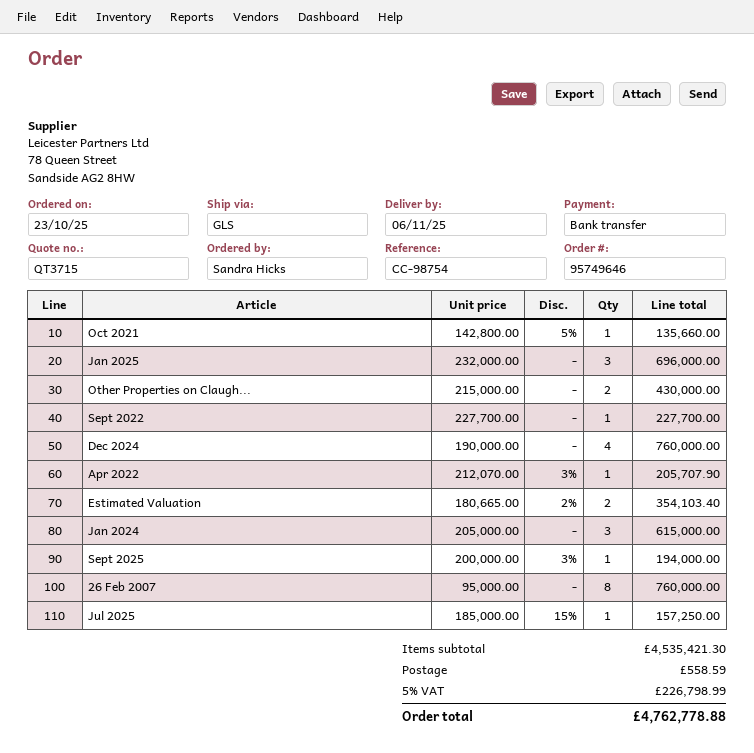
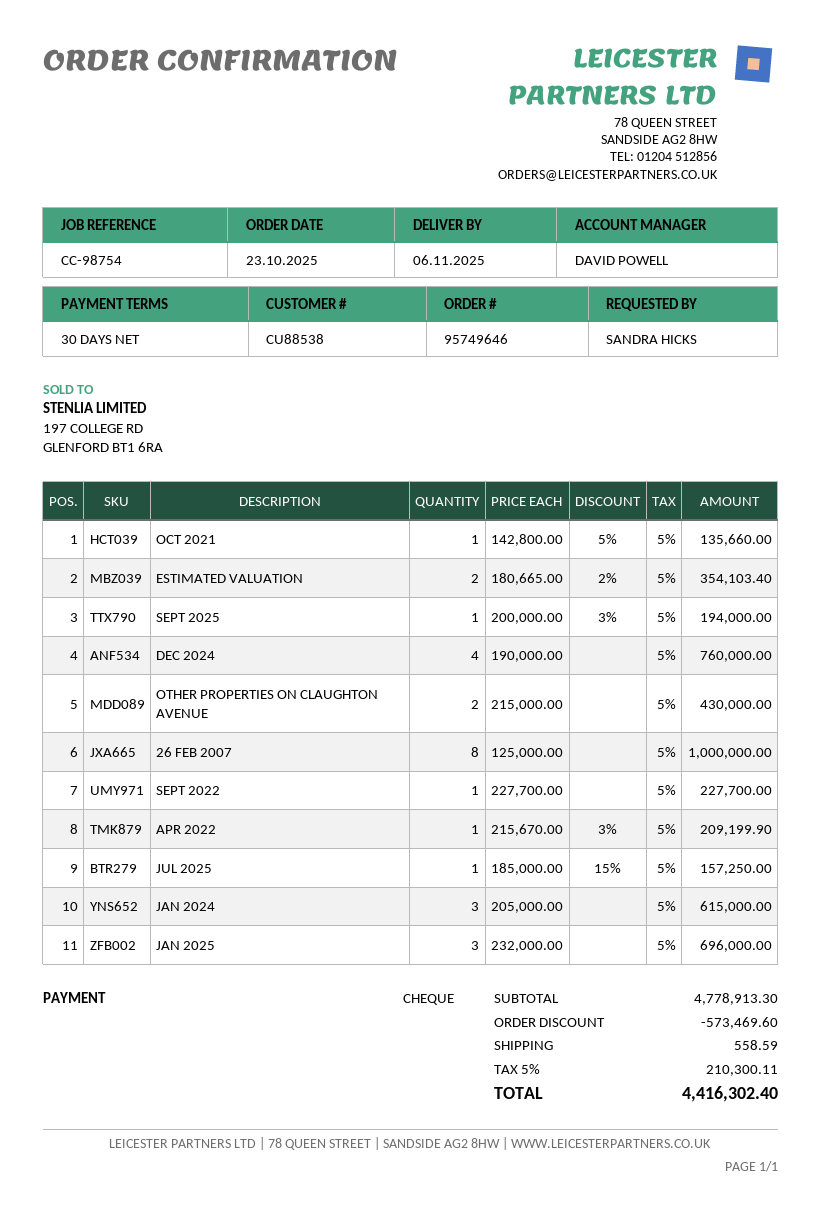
payment method: bank transfer -> cheque
Apr 2022: 1 x 212070.00 - 3% = 205707.90 -> 1 x 215670.00 - 3% = 209199.90
26 Feb 2007: 8 x 95000.00 = 760000.00 -> 8 x 125000.00 = 1000000.00
subtotal: 4535421.30 -> 4778913.30
discount: none -> 573469.60
tax: 5% = 226798.99 -> 5% = 210300.11
total: 4762778.88 -> 4416302.40

